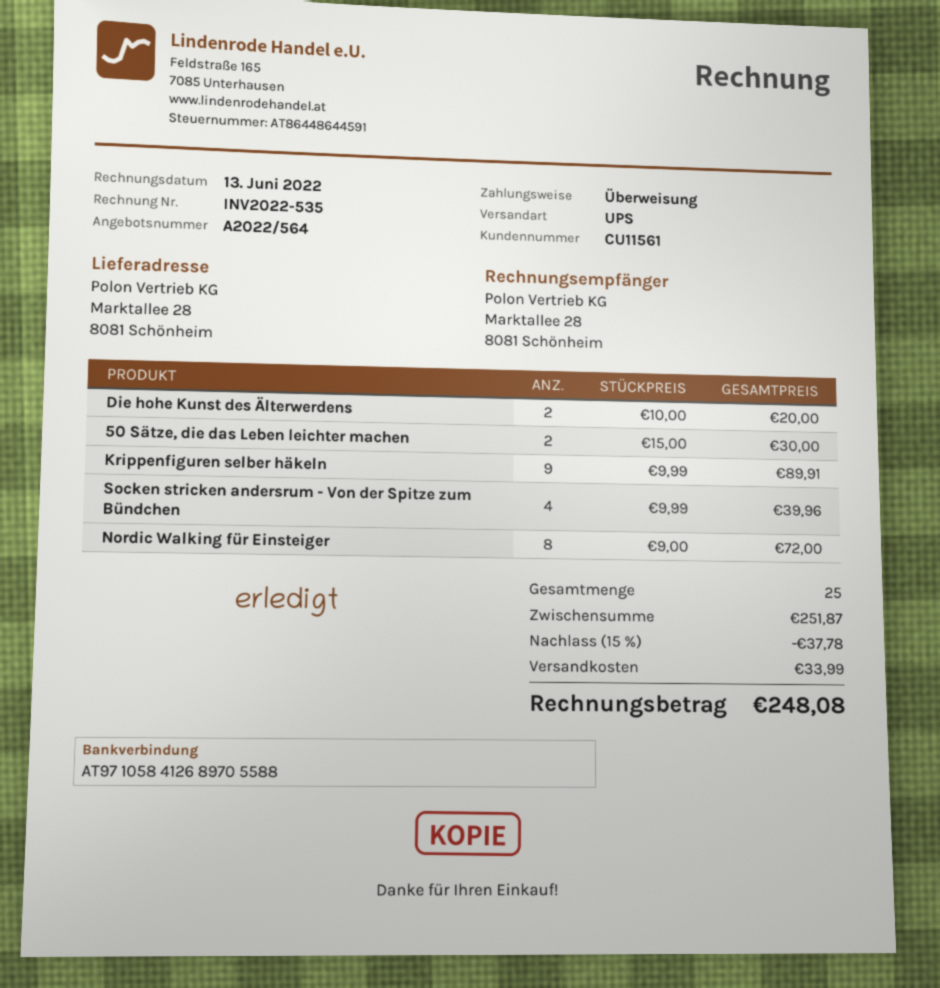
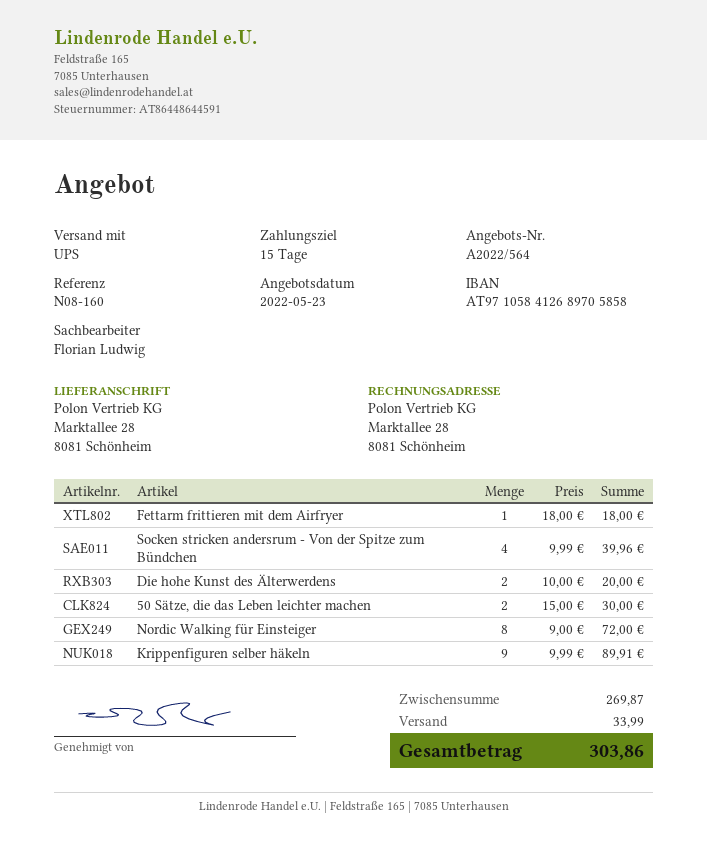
bank account: AT971058412689705588 -> AT971058412689705858
Fettarm frittieren mit dem Airfryer: none -> 1 x 18.00 = 18.00
subtotal: 251.87 -> 269.87
discount: 15% = 37.78 -> none
total: 248.08 -> 303.86

